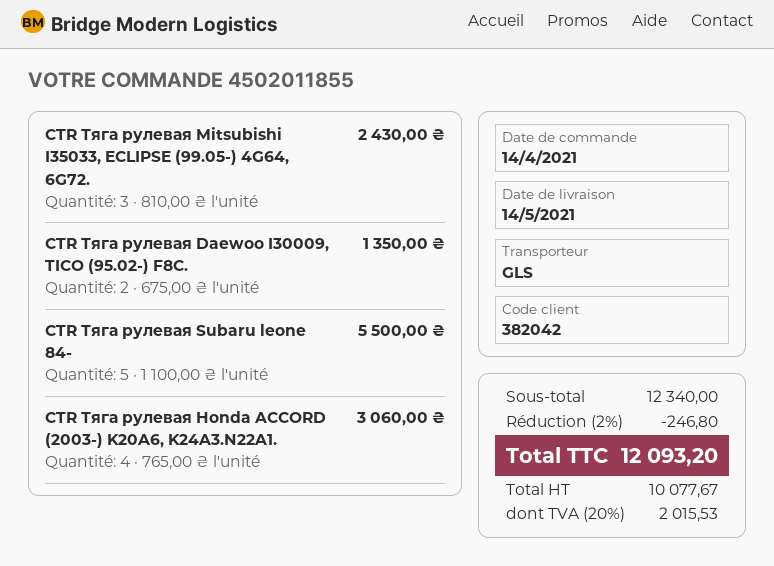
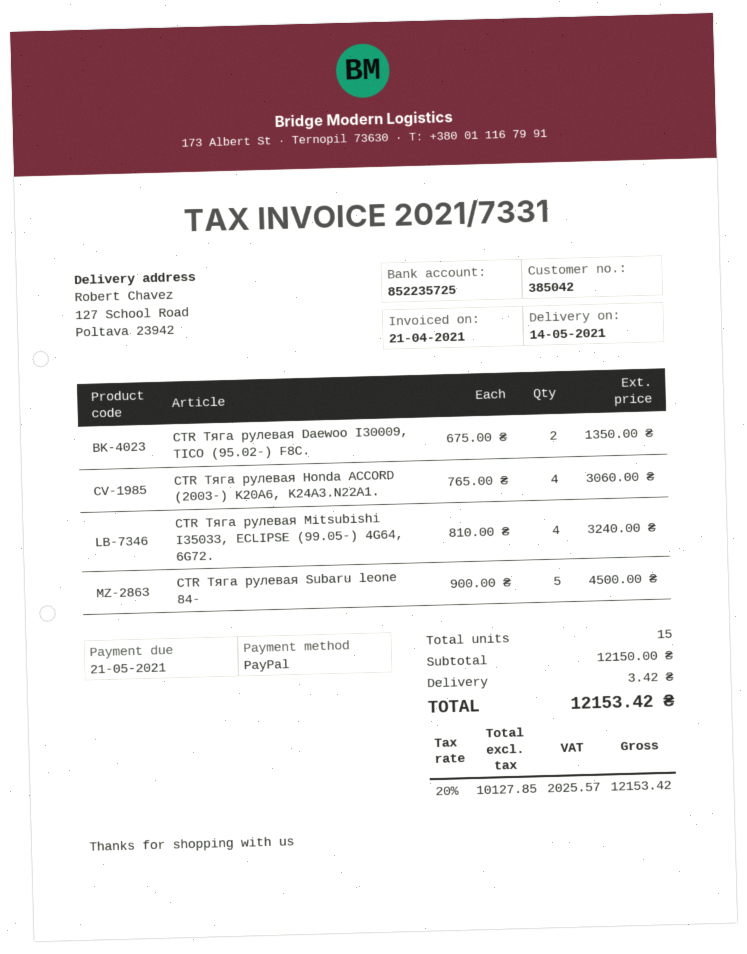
customer number: 382042 -> 385042
CTR Тяга рулевая Mitsubishi I35033, ECLIPSE (99.05-) 4G64, 6G72.: 3 x 810.00 = 2430.00 -> 4 x 810.00 = 3240.00
CTR Тяга рулевая Subaru leone 84-: 5 x 1100.00 = 5500.00 -> 5 x 900.00 = 4500.00
subtotal: 12340.00 -> 12150.00
discount: 2% = 246.80 -> none
shipping: none -> 3.42
net: 10077.67 -> 10127.85
tax: 20% = 2015.53 -> 20% = 2025.57
total: 12093.20 -> 12153.42

